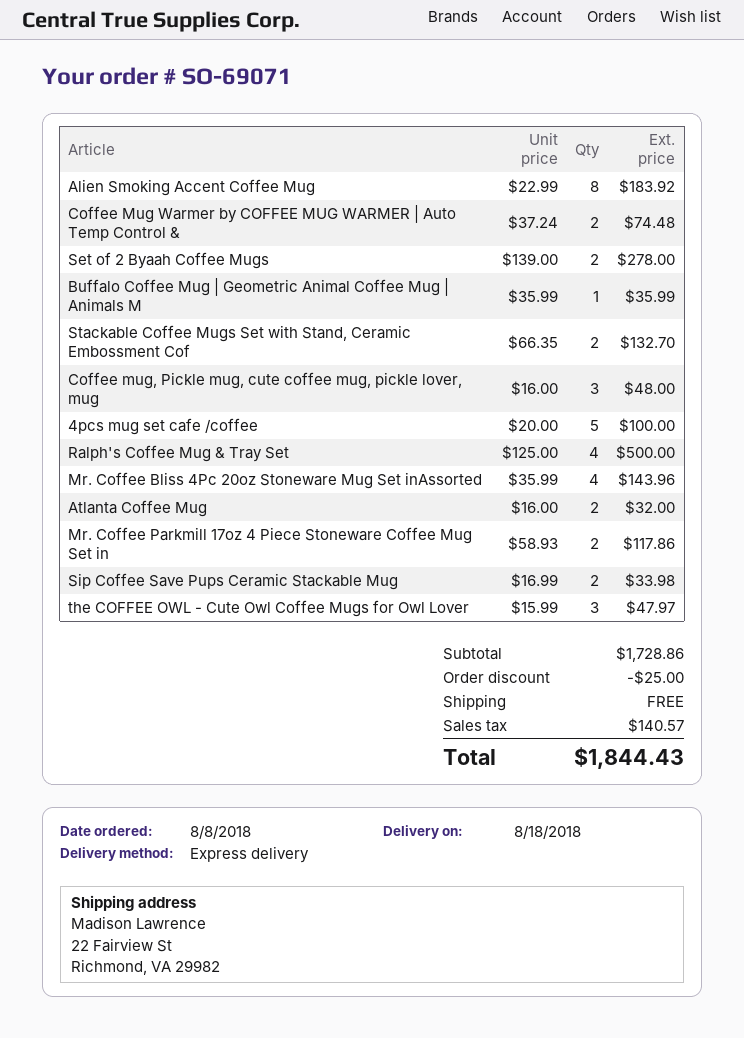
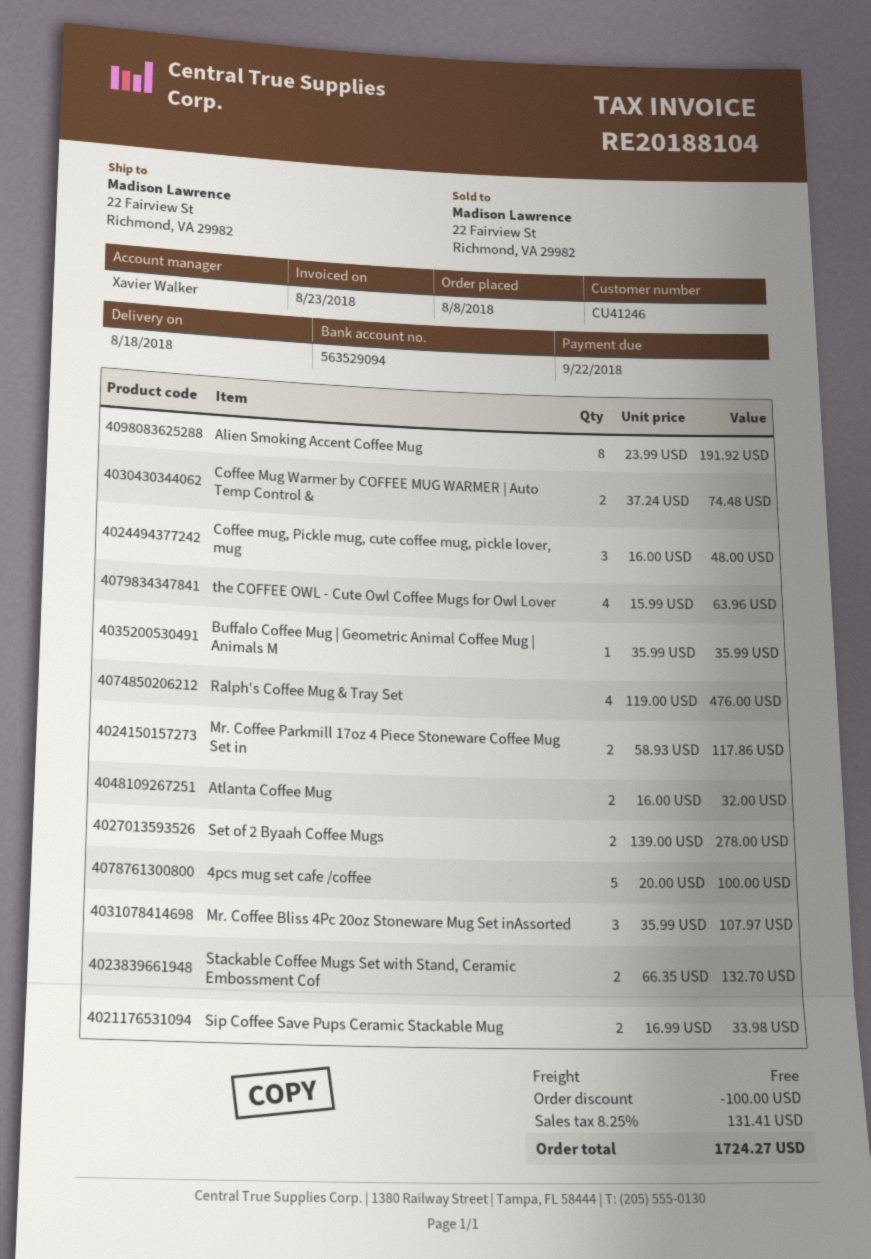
Alien Smoking Accent Coffee Mug: 8 x 22.99 = 183.92 -> 8 x 23.99 = 191.92
Ralph's Coffee Mug & Tray Set: 4 x 125.00 = 500.00 -> 4 x 119.00 = 476.00
Mr. Coffee Bliss 4Pc 20oz Stoneware Mug Set inAssorted: 4 x 35.99 = 143.96 -> 3 x 35.99 = 107.97
the COFFEE OWL - Cute Owl Coffee Mugs for Owl Lover: 3 x 15.99 = 47.97 -> 4 x 15.99 = 63.96
discount: 25.00 -> 100.00
tax: 140.57 -> 131.41
total: 1844.43 -> 1724.27

